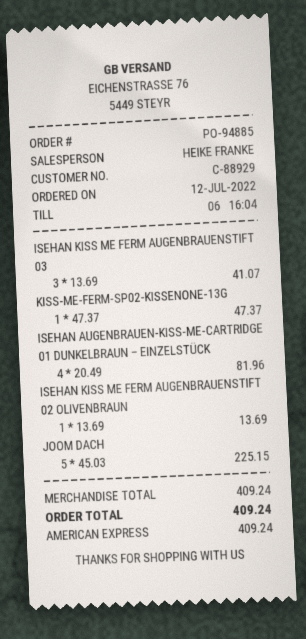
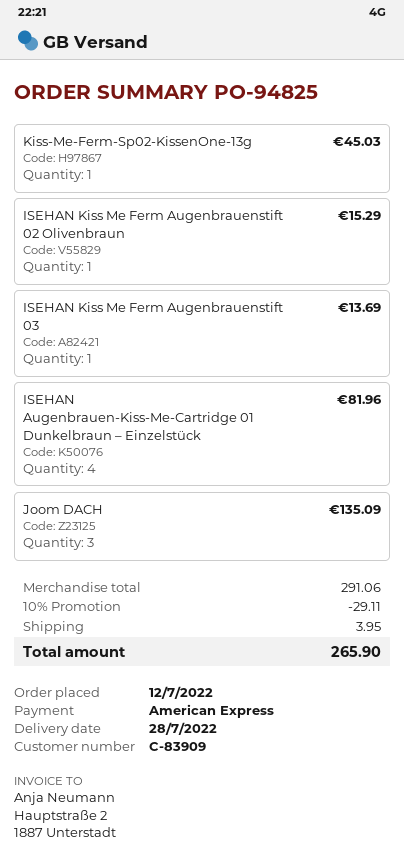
order number: PO-94885 -> PO-94825
customer number: C-88929 -> C-83909
ISEHAN KISS ME FERM AUGENBRAUENSTIFT 03: 3 for 41.07 -> 1 for 13.69
KISS-ME-FERM-SP02-KISSENONE-13G: 1 for 47.37 -> 1 for 45.03
ISEHAN KISS ME FERM AUGENBRAUENSTIFT 02 OLIVENBRAUN: 1 for 13.69 -> 1 for 15.29
JOOM DACH: 5 for 225.15 -> 3 for 135.09
subtotal: 409.24 -> 291.06
discount: none -> 10% = 29.11
shipping: none -> 3.95
total: 409.24 -> 265.90

